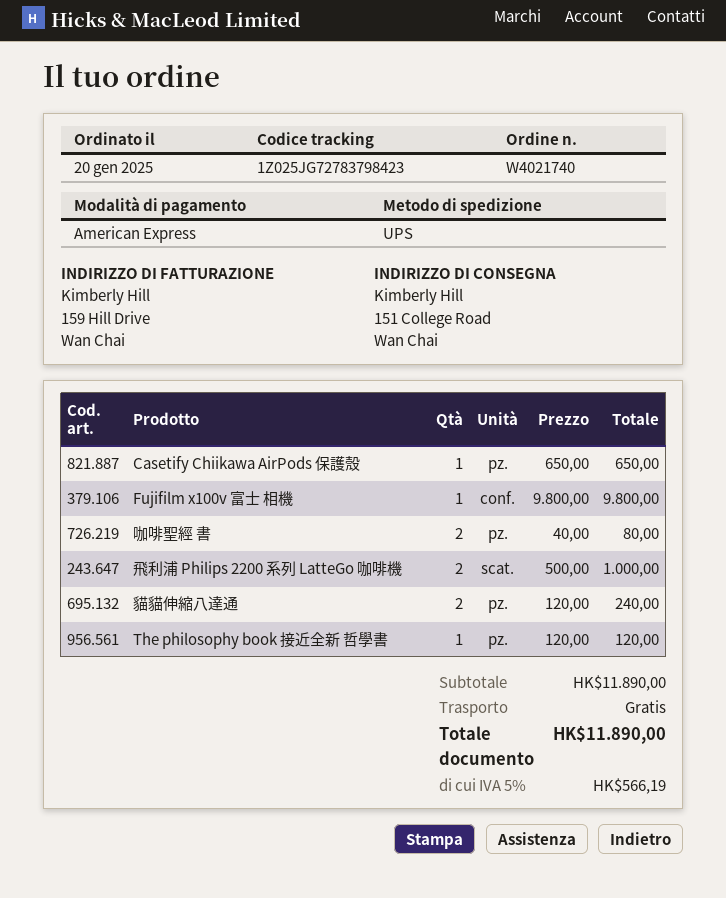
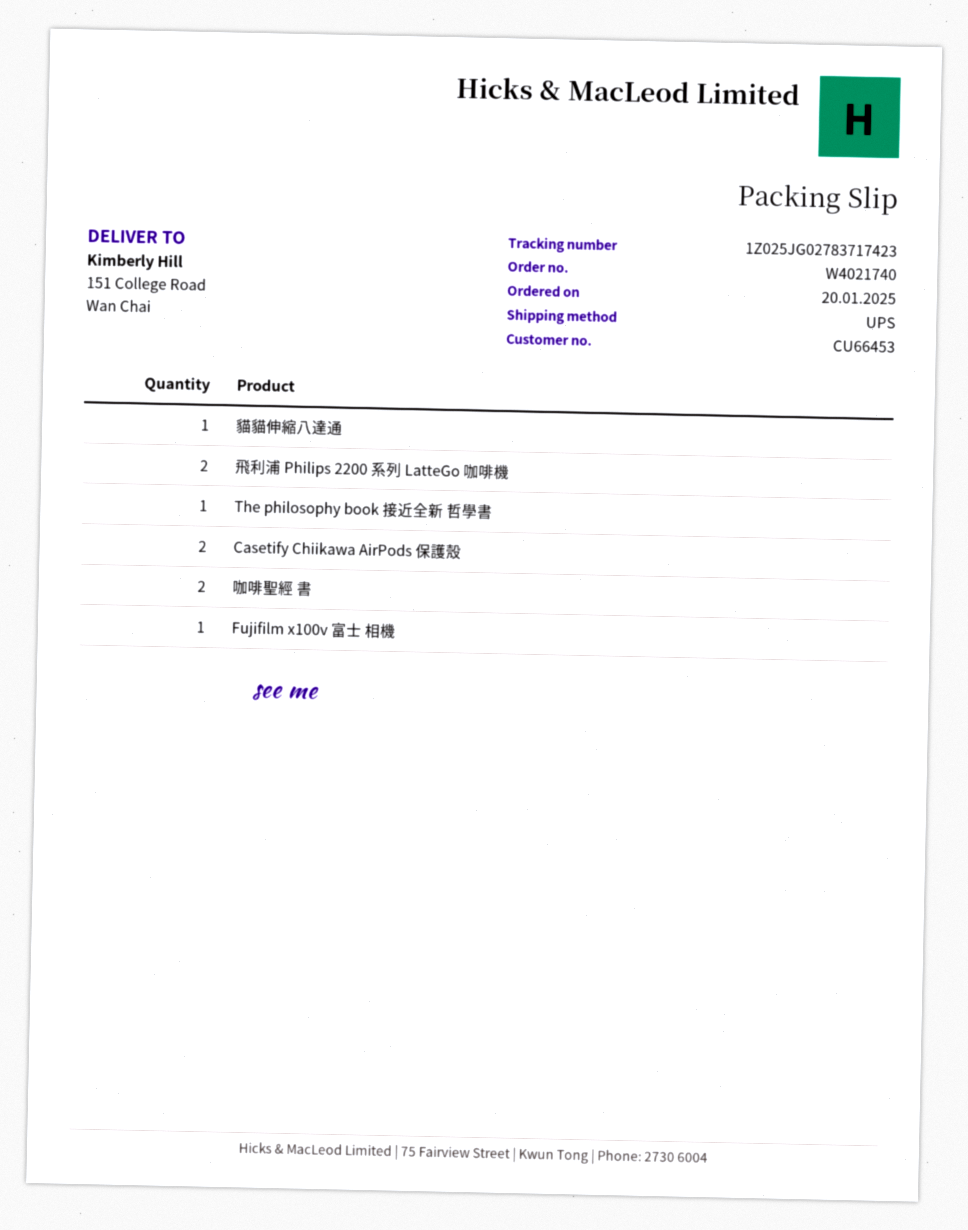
tracking number: 1Z025JG72783798423 -> 1Z025JG02783717423
Casetify Chiikawa AirPods 保護殼: 1 -> 2
貓貓伸縮八達通: 2 -> 1

